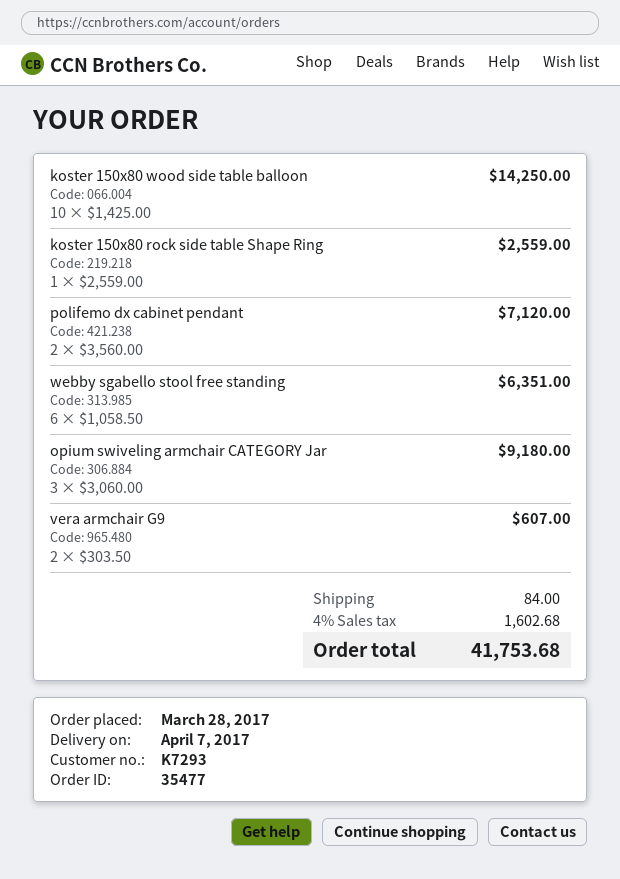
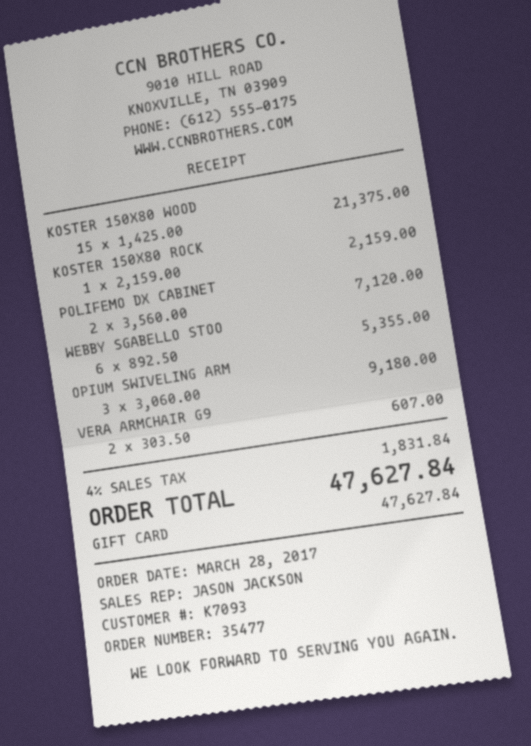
customer number: K7293 -> K7093
koster 150x80 wood side table balloon: 10 x 1425.00 = 14250.00 -> 15 x 1425.00 = 21375.00
koster 150x80 rock side table Shape Ring: 1 x 2559.00 = 2559.00 -> 1 x 2159.00 = 2159.00
webby sgabello stool free standing: 6 x 1058.50 = 6351.00 -> 6 x 892.50 = 5355.00
shipping: 84.00 -> none
tax: 4% = 1602.68 -> 4% = 1831.84
total: 41753.68 -> 47627.84

